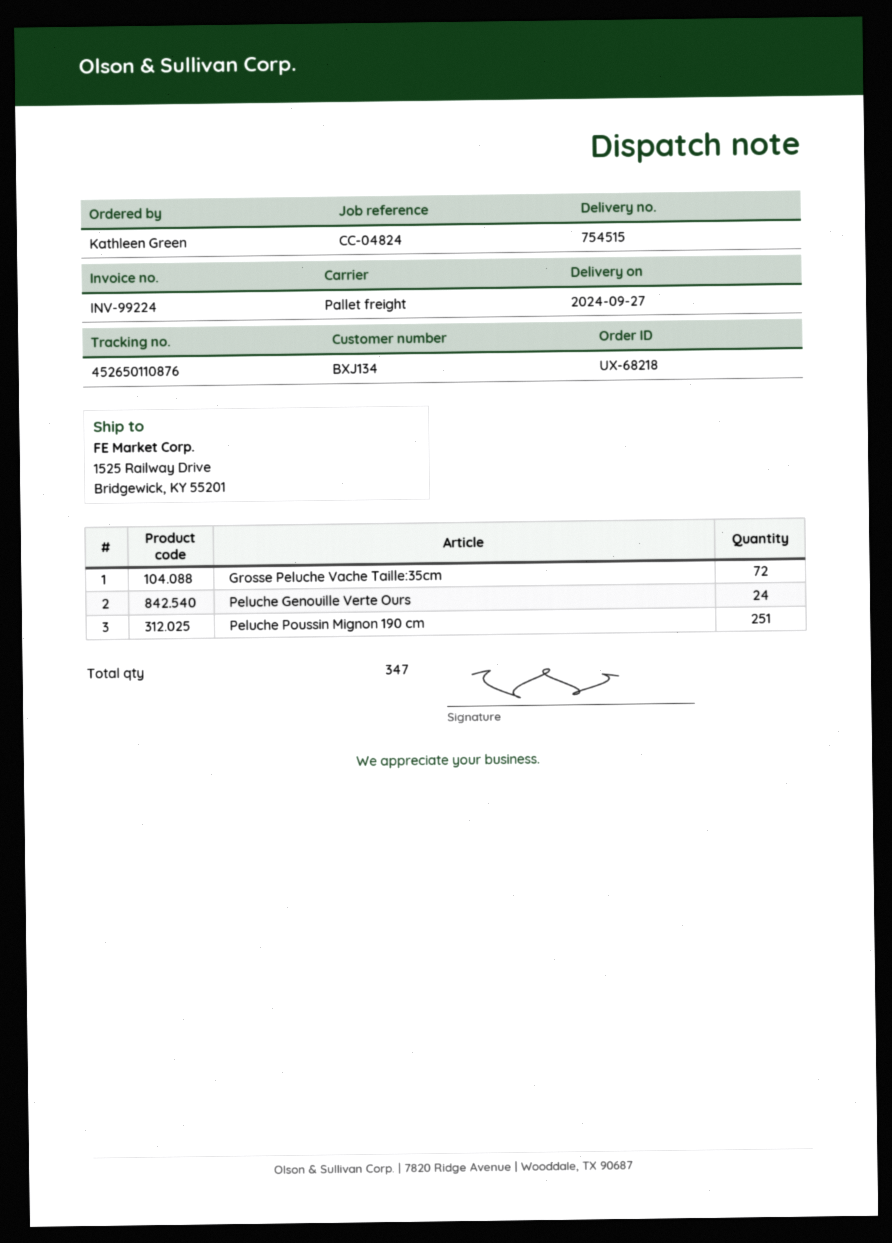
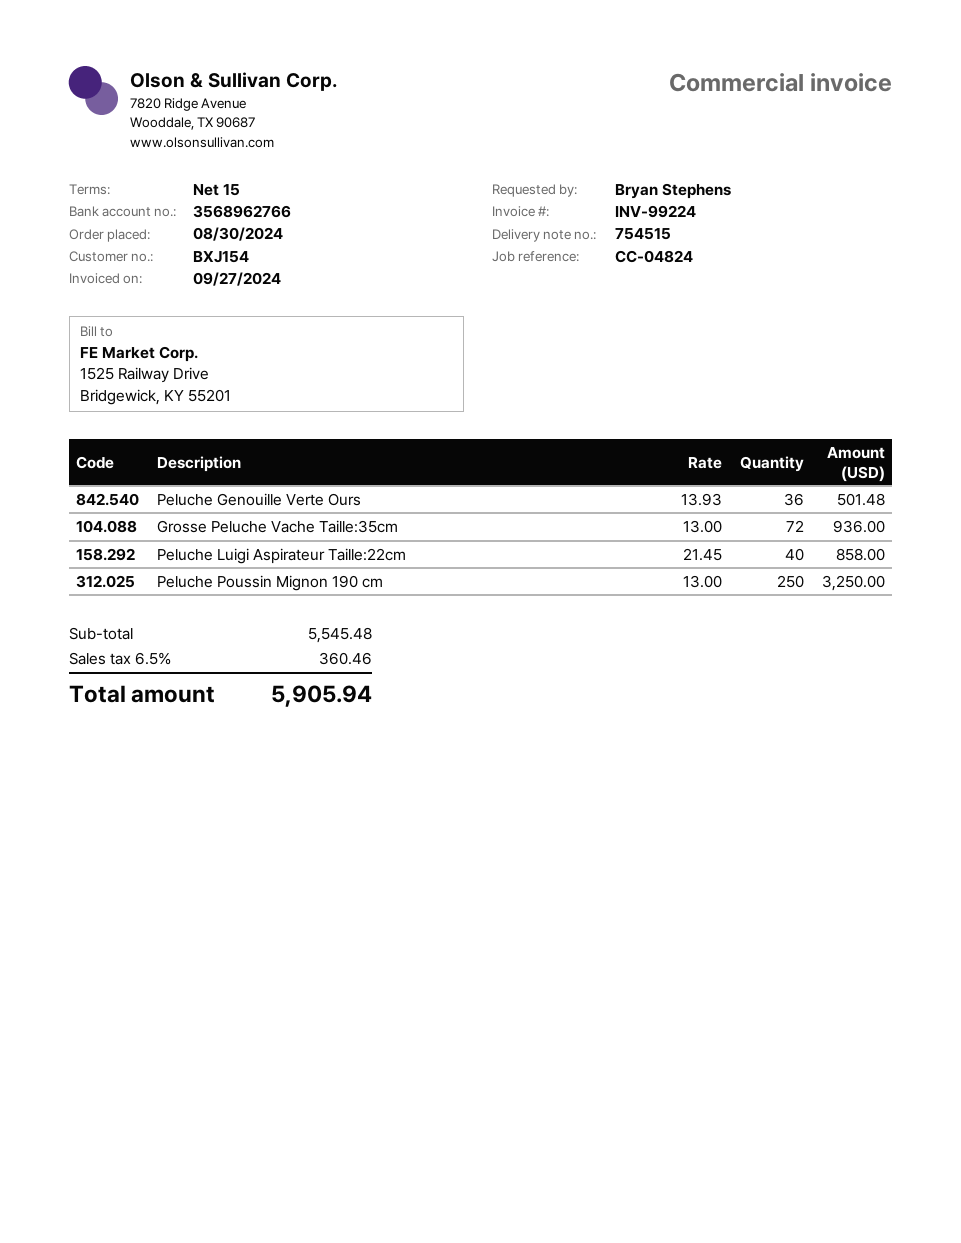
customer number: BXJ134 -> BXJ154
ordered by: Kathleen Green -> Bryan Stephens
Peluche Genouille Verte Ours: 24 -> 36
Peluche Poussin Mignon 190 cm: 251 -> 250
Peluche Luigi Aspirateur Taille:22cm: none -> 40

